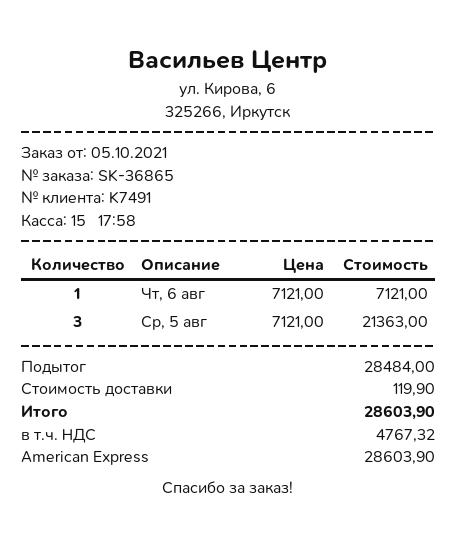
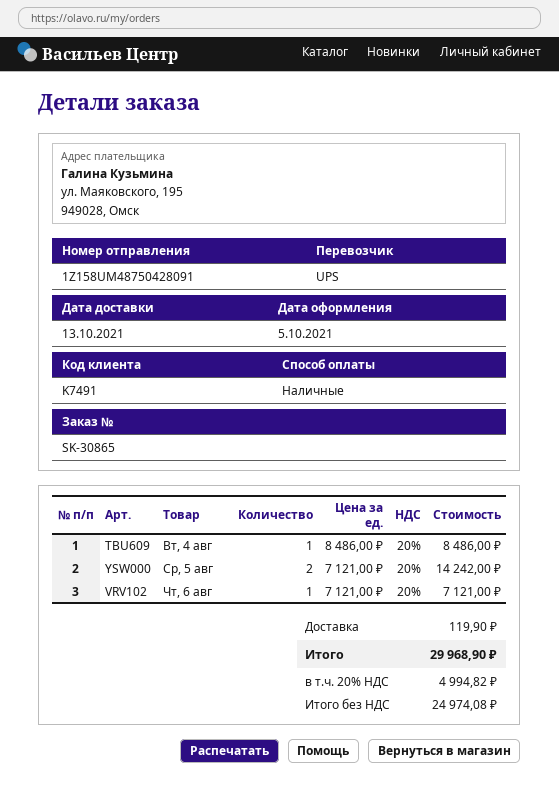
order number: SK-36865 -> SK-30865
payment method: American Express -> cash
Ср, 5 авг: 3 x 7121.00 = 21363.00 -> 2 x 7121.00 = 14242.00
Вт, 4 авг: none -> 1 x 8486.00 = 8486.00
tax: 4767.32 -> 4994.82
total: 28603.90 -> 29968.90

